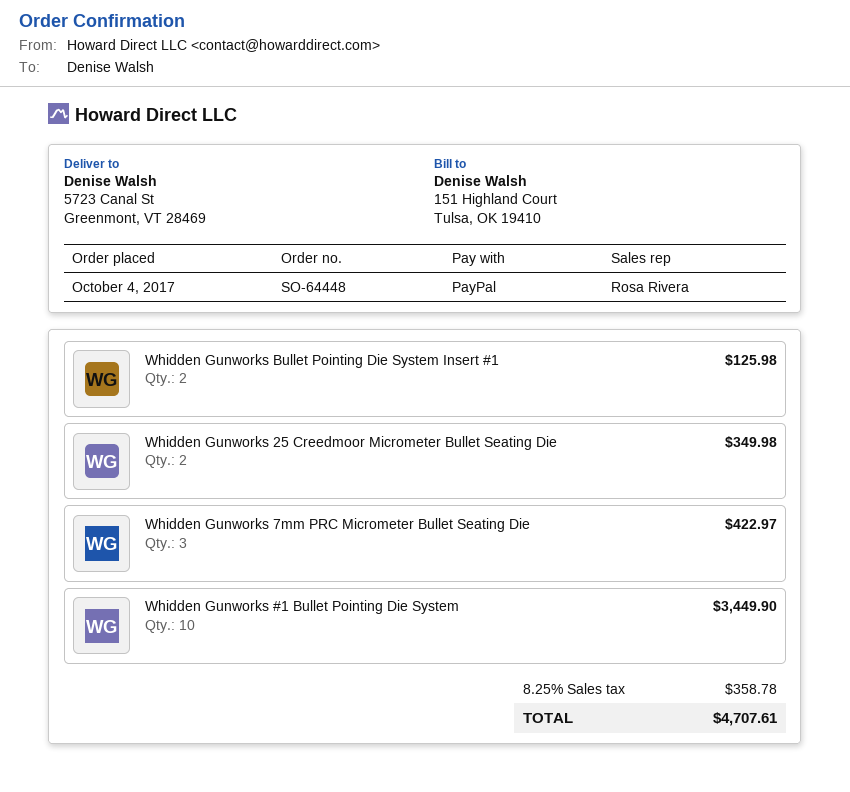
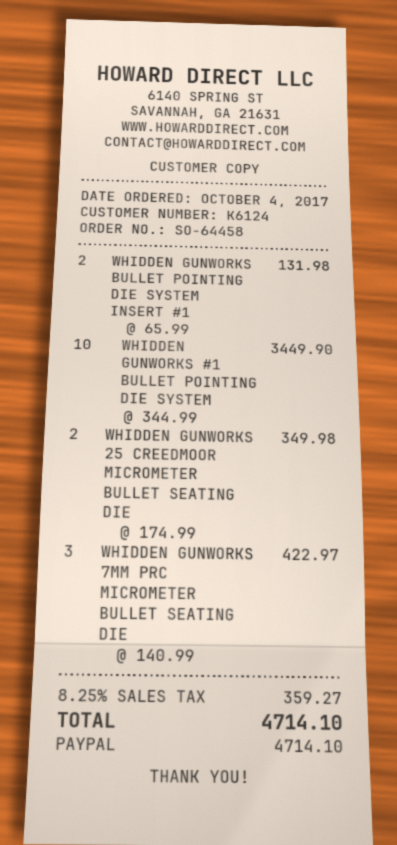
order number: SO-64448 -> SO-64458
Whidden Gunworks Bullet Pointing Die System Insert #1: 2 for 125.98 -> 2 for 131.98
tax: 8.25% = 358.78 -> 8.25% = 359.27
total: 4707.61 -> 4714.10

